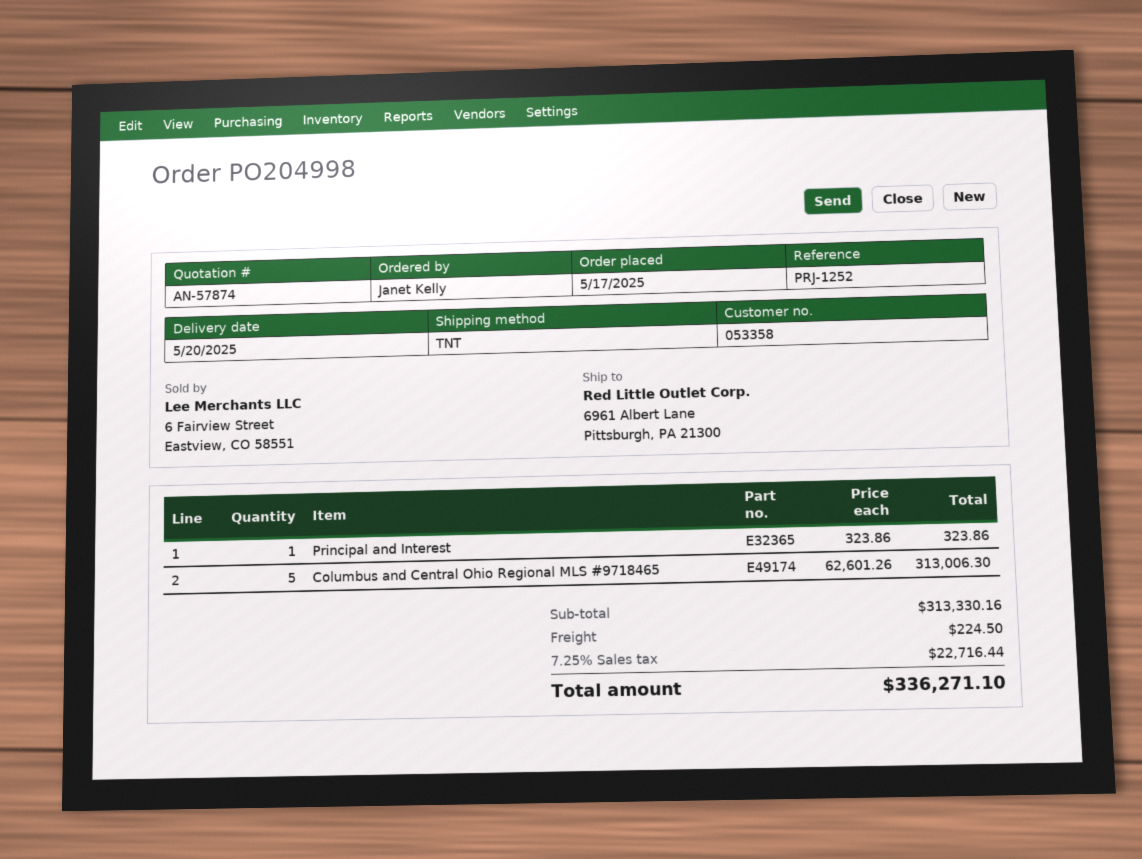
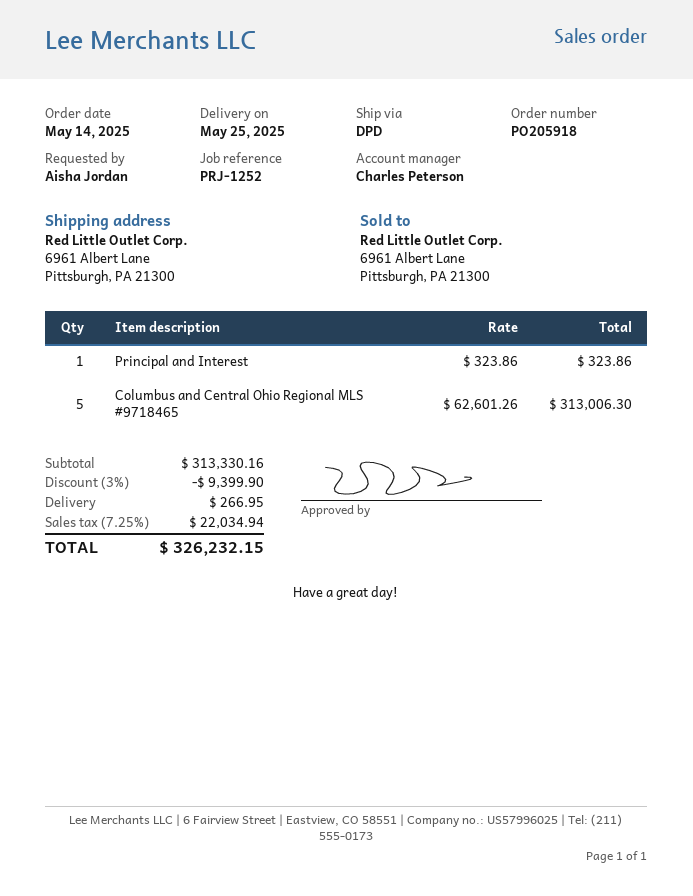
order number: PO204998 -> PO205918
order date: 2025-05-17 -> 2025-05-14
delivery date: 2025-05-20 -> 2025-05-25
ordered by: Janet Kelly -> Aisha Jordan
shipping method: TNT -> DPD
discount: none -> 3% = 9399.90
shipping: 224.50 -> 266.95
tax: 7.25% = 22716.44 -> 7.25% = 22034.94
total: 336271.10 -> 326232.15

